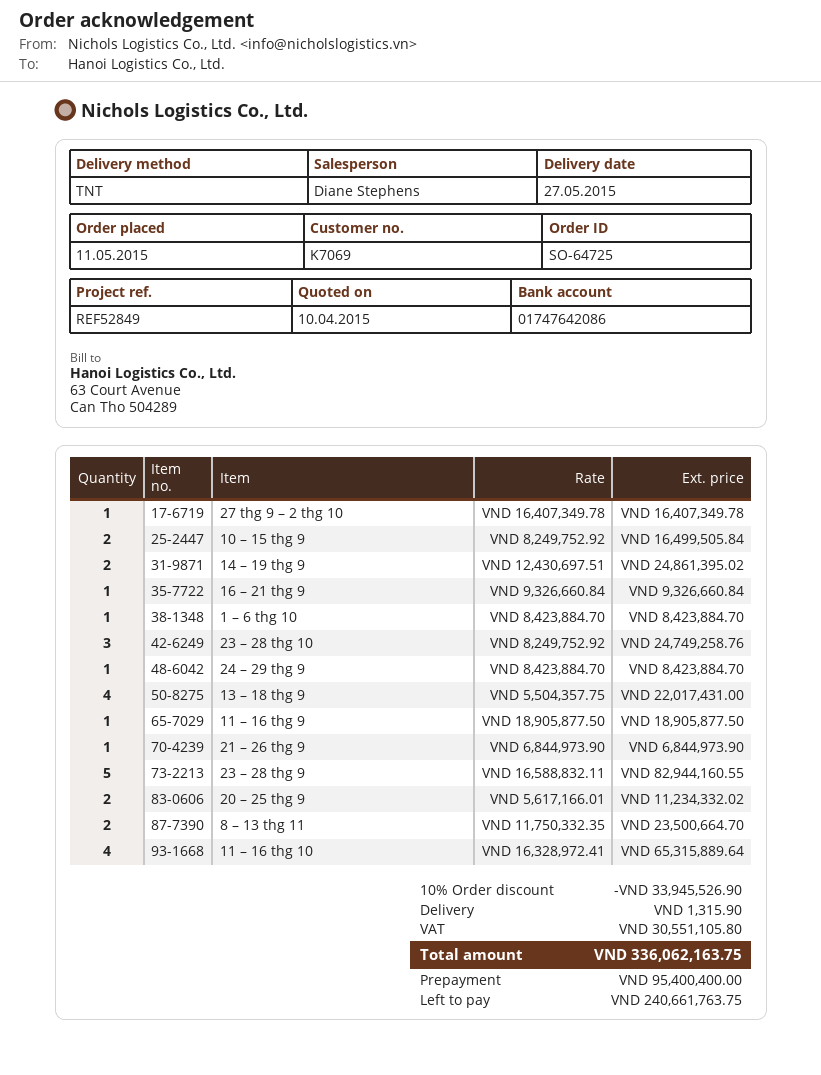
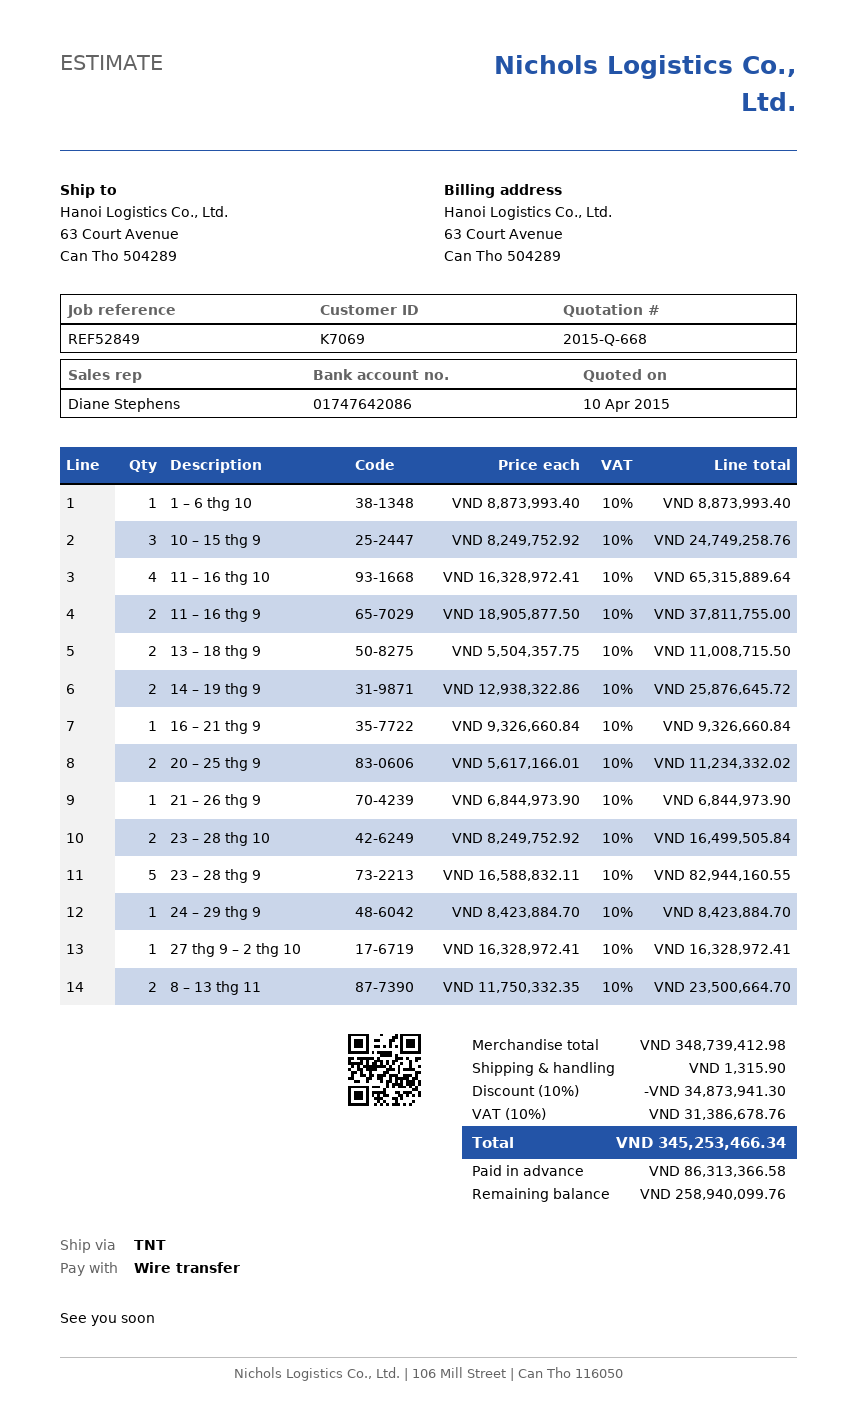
27 thg 9 – 2 thg 10: 1 x 16407349.78 = 16407349.78 -> 1 x 16328972.41 = 16328972.41
10 – 15 thg 9: 2 x 8249752.92 = 16499505.84 -> 3 x 8249752.92 = 24749258.76
14 – 19 thg 9: 2 x 12430697.51 = 24861395.02 -> 2 x 12938322.86 = 25876645.72
1 – 6 thg 10: 1 x 8423884.70 = 8423884.70 -> 1 x 8873993.40 = 8873993.40
23 – 28 thg 10: 3 x 8249752.92 = 24749258.76 -> 2 x 8249752.92 = 16499505.84
13 – 18 thg 9: 4 x 5504357.75 = 22017431.00 -> 2 x 5504357.75 = 11008715.50
11 – 16 thg 9: 1 x 18905877.50 = 18905877.50 -> 2 x 18905877.50 = 37811755.00
discount: 10% = 33945526.90 -> 10% = 34873941.30
tax: 30551105.80 -> 31386678.76
total: 336062163.75 -> 345253466.34
deposit: 95400400.00 -> 86313366.58
balance: 240661763.75 -> 258940099.76

